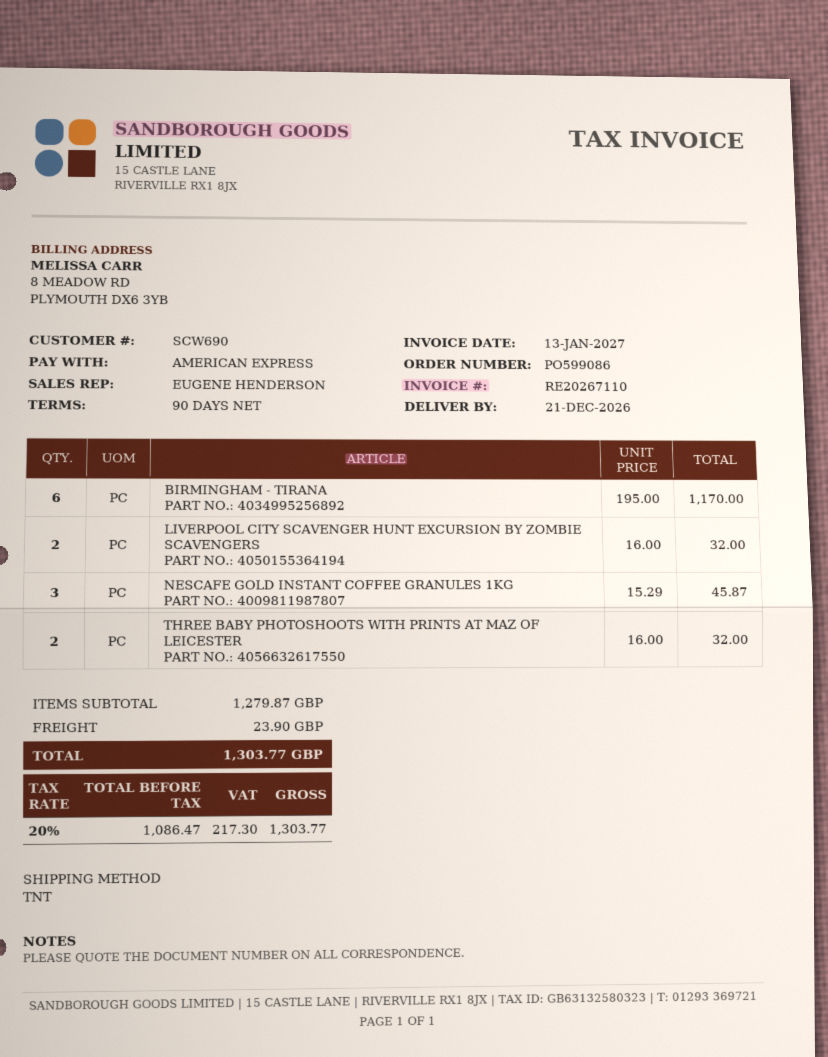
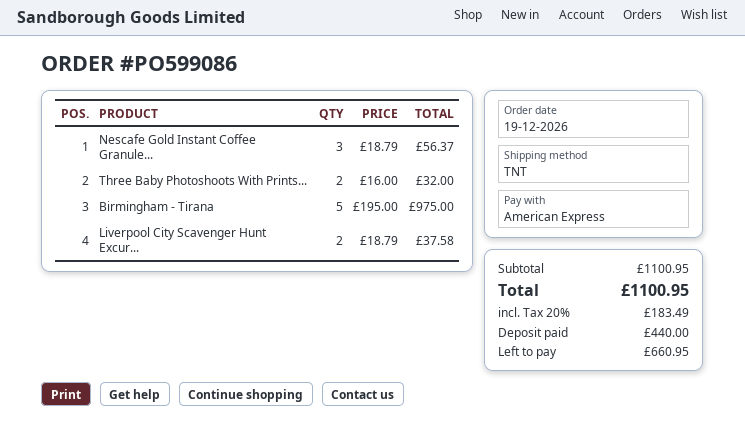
BIRMINGHAM - TIRANA: 6 x 195.00 = 1170.00 -> 5 x 195.00 = 975.00
LIVERPOOL CITY SCAVENGER HUNT EXCURSION BY ZOMBIE SCAVENGERS: 2 x 16.00 = 32.00 -> 2 x 18.79 = 37.58
NESCAFE GOLD INSTANT COFFEE GRANULES 1KG: 3 x 15.29 = 45.87 -> 3 x 18.79 = 56.37
subtotal: 1279.87 -> 1100.95
shipping: 23.90 -> none
tax: 20% = 217.30 -> 20% = 183.49
total: 1303.77 -> 1100.95

